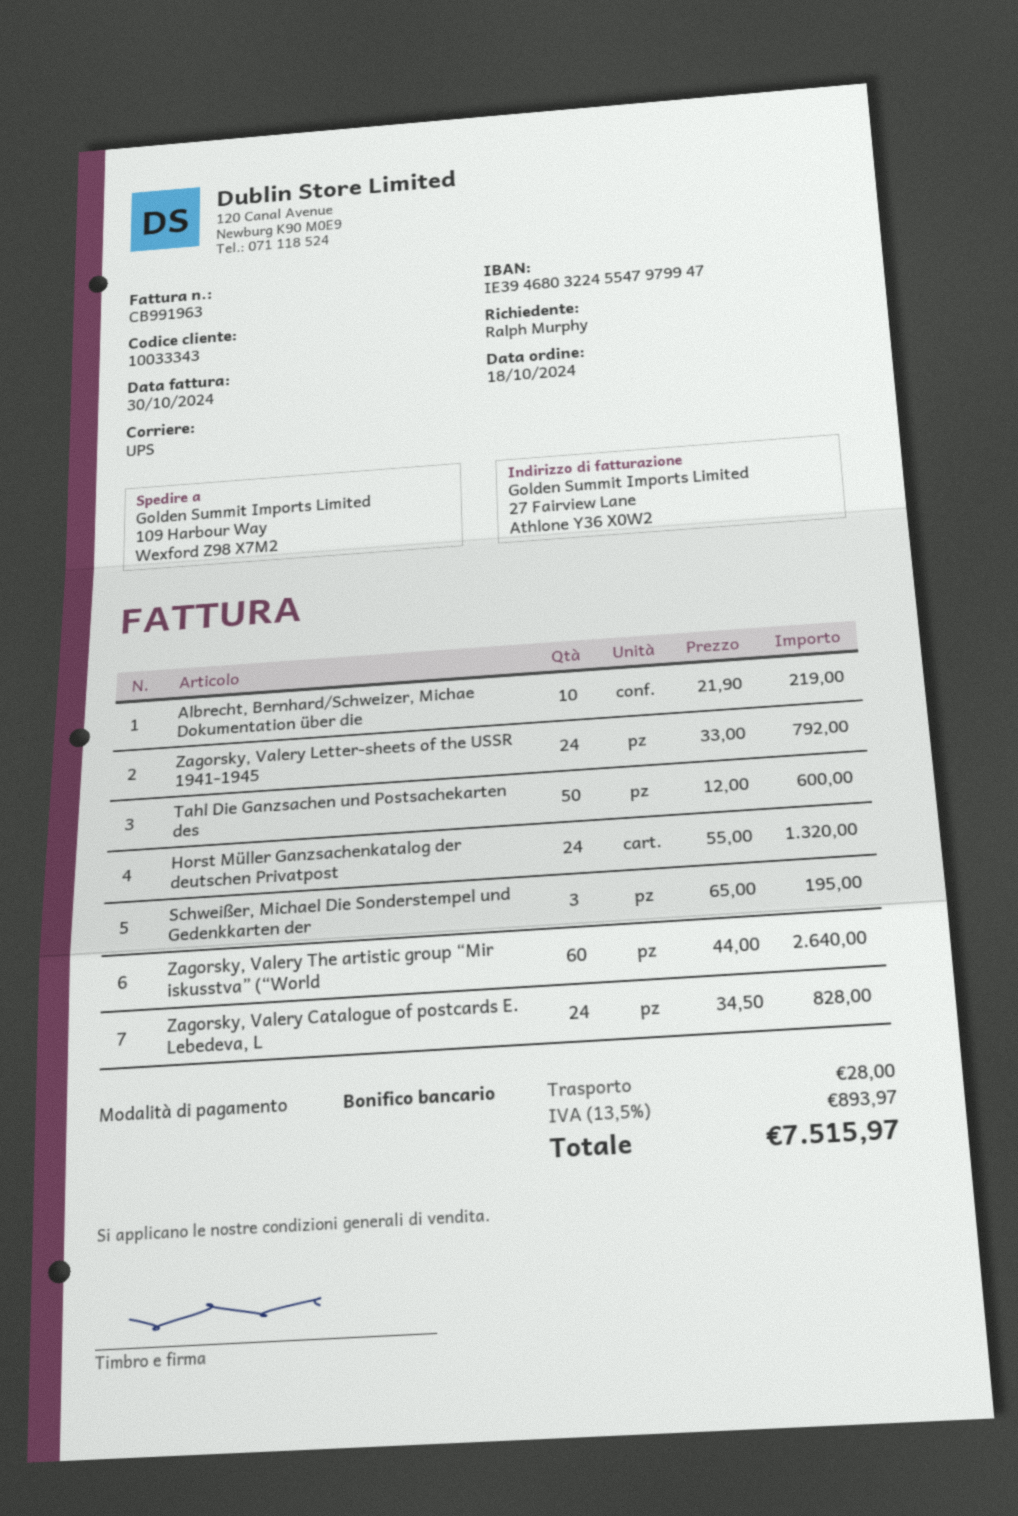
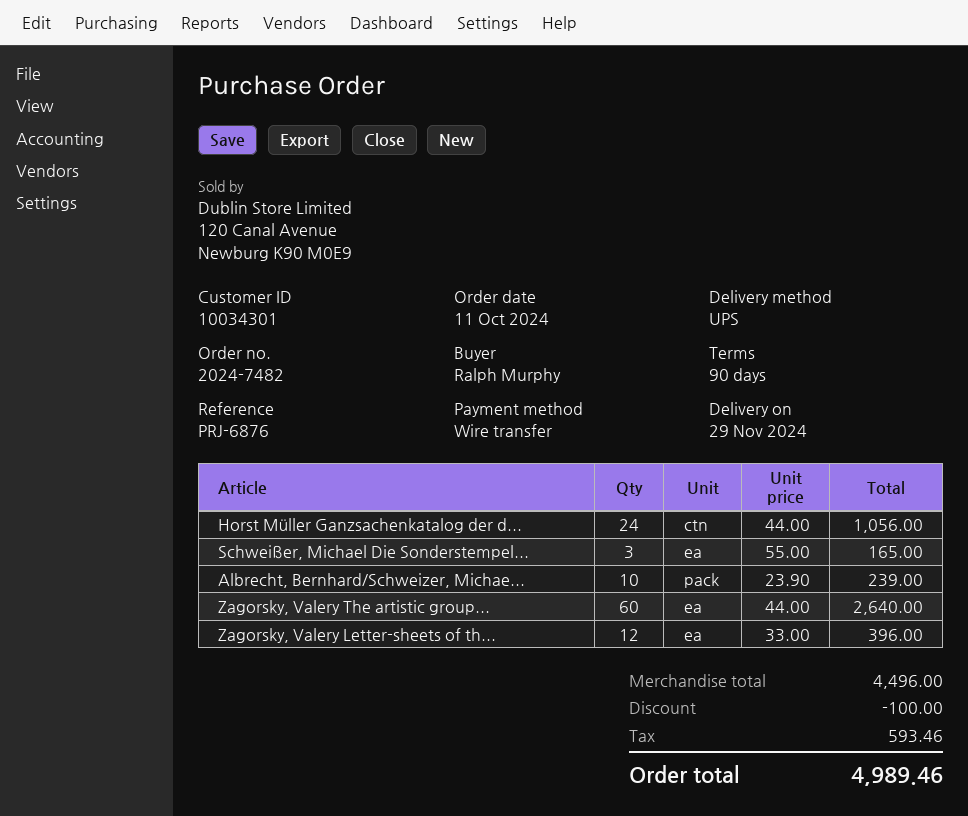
order date: 2024-10-18 -> 2024-10-11
customer number: 10033343 -> 10034301
Albrecht, Bernhard/Schweizer, Michae Dokumentation über die: 10 x 21.90 = 219.00 -> 10 x 23.90 = 239.00
Zagorsky, Valery Letter-sheets of the USSR 1941-1945: 24 x 33.00 = 792.00 -> 12 x 33.00 = 396.00
Tahl Die Ganzsachen und Postsachekarten des: 50 x 12.00 = 600.00 -> none
Horst Müller Ganzsachenkatalog der deutschen Privatpost: 24 x 55.00 = 1320.00 -> 24 x 44.00 = 1056.00
Schweißer, Michael Die Sonderstempel und Gedenkkarten der: 3 x 65.00 = 195.00 -> 3 x 55.00 = 165.00
Zagorsky, Valery Catalogue of postcards E. Lebedeva, L: 24 x 34.50 = 828.00 -> none
discount: none -> 100.00
shipping: 28.00 -> none
tax: 893.97 -> 593.46
total: 7515.97 -> 4989.46

